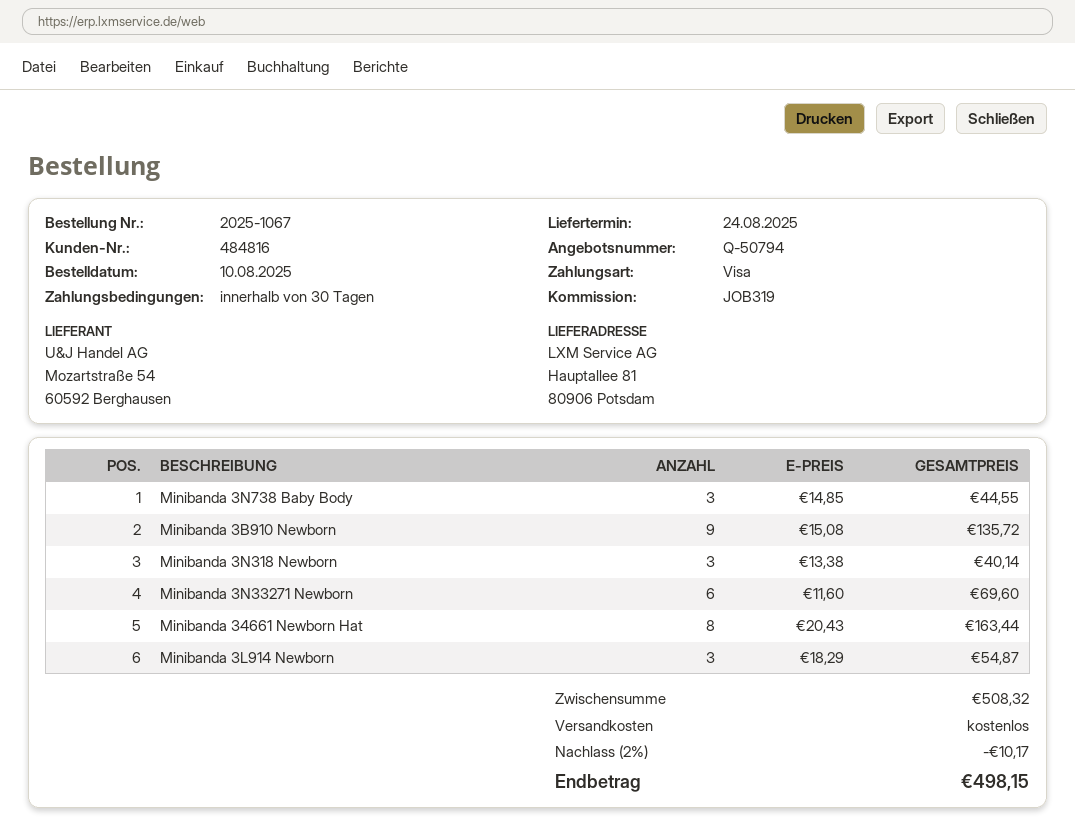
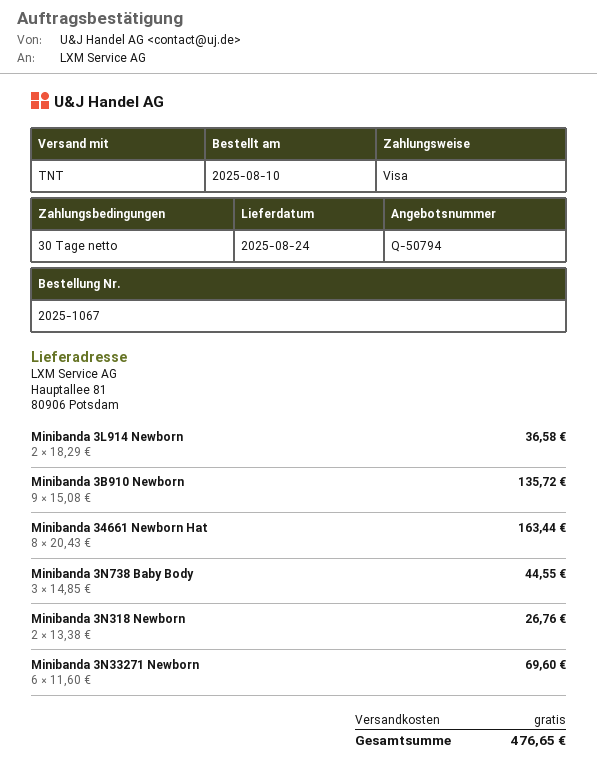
Minibanda 3N318 Newborn: 3 x 13.38 = 40.14 -> 2 x 13.38 = 26.76
Minibanda 3L914 Newborn: 3 x 18.29 = 54.87 -> 2 x 18.29 = 36.58
discount: 2% = 10.17 -> none
total: 498.15 -> 476.65

